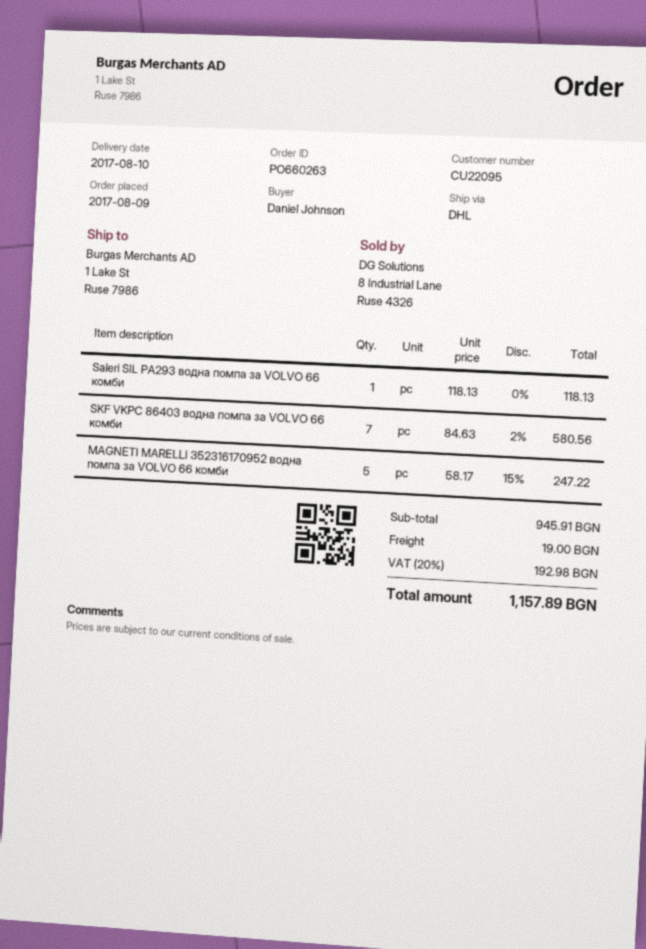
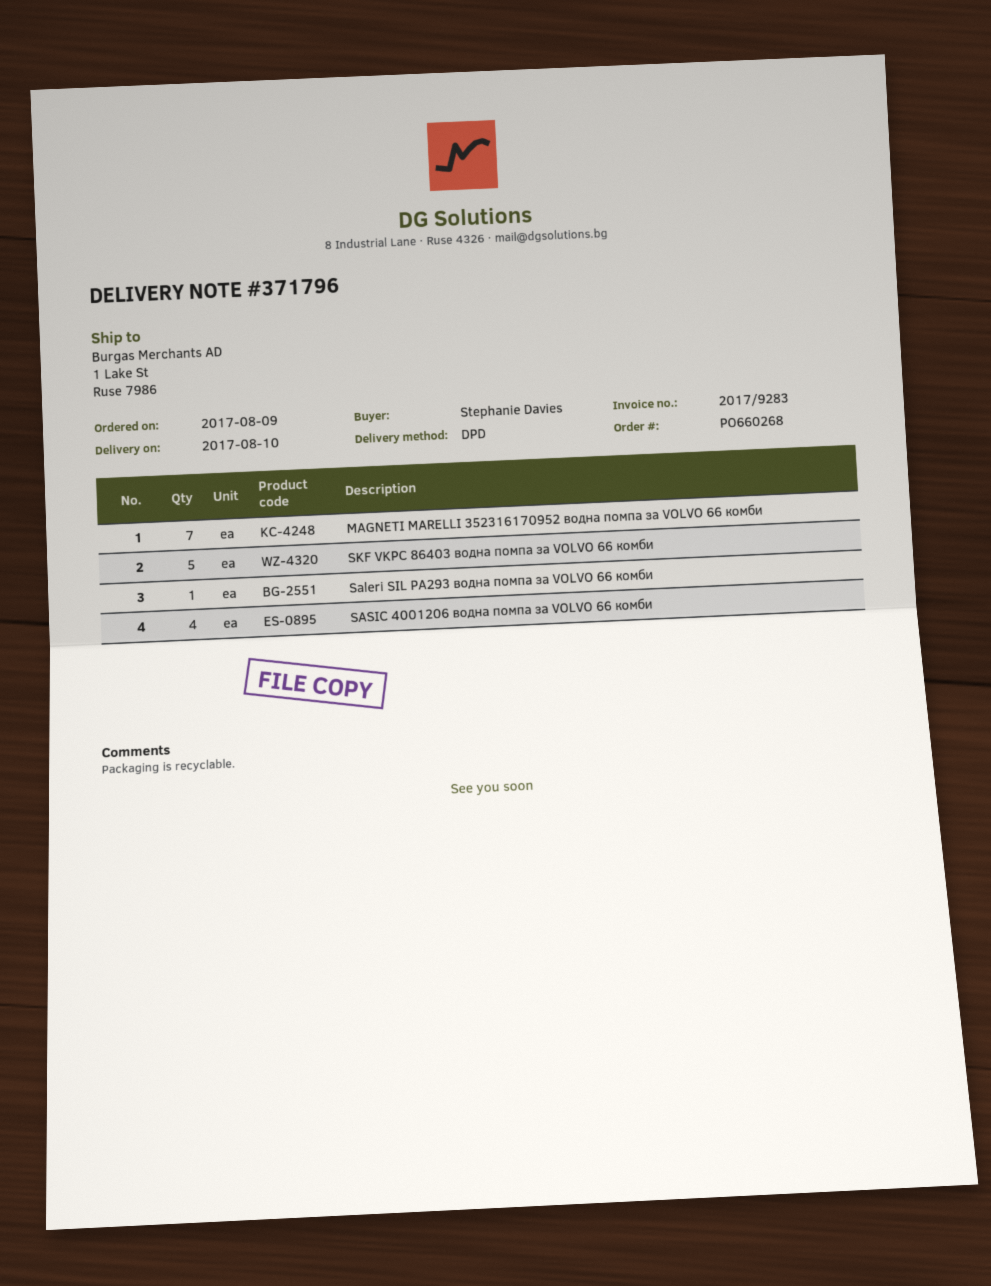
order number: PO660263 -> PO660268
ordered by: Daniel Johnson -> Stephanie Davies
shipping method: DHL -> DPD
SKF VKPC 86403 водна помпа за VOLVO 66 комби: 7 -> 5
MAGNETI MARELLI 352316170952 водна помпа за VOLVO 66 комби: 5 -> 7
SASIC 4001206 водна помпа за VOLVO 66 комби: none -> 4

